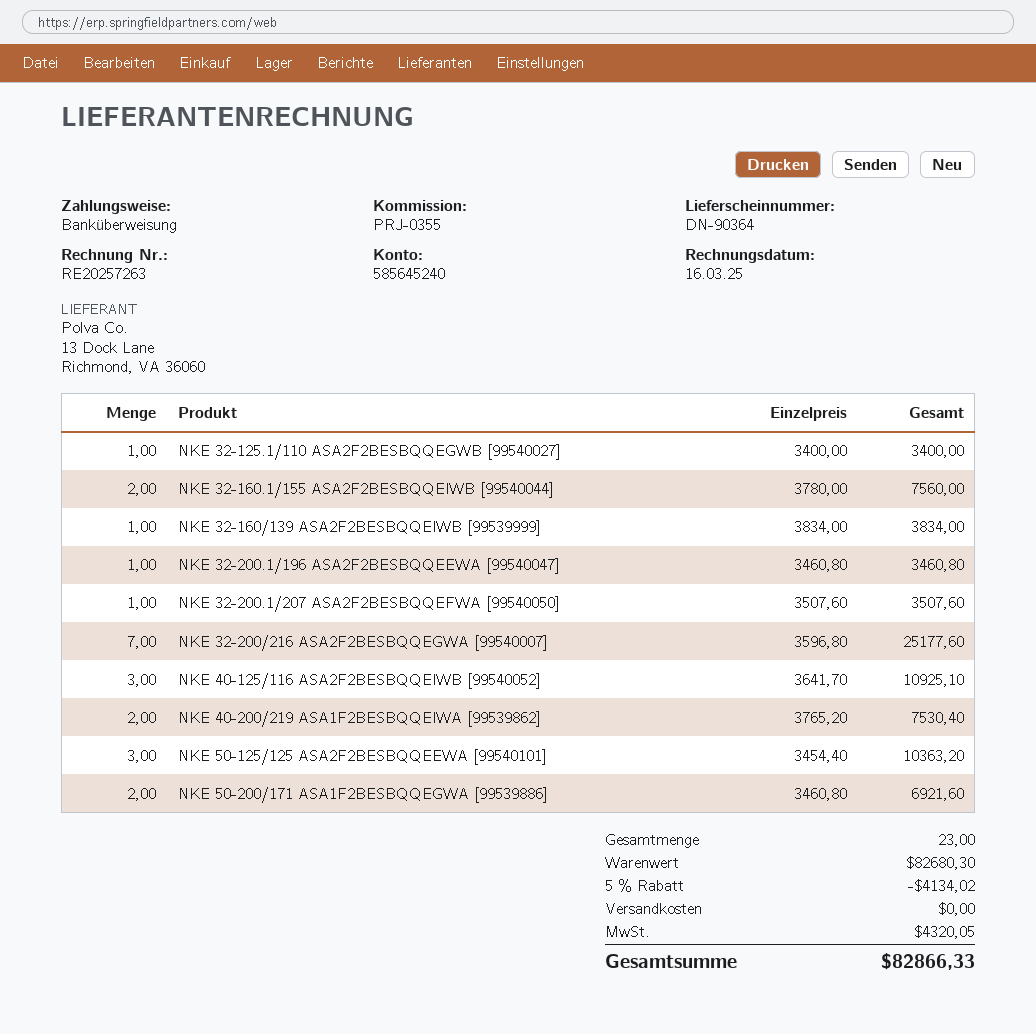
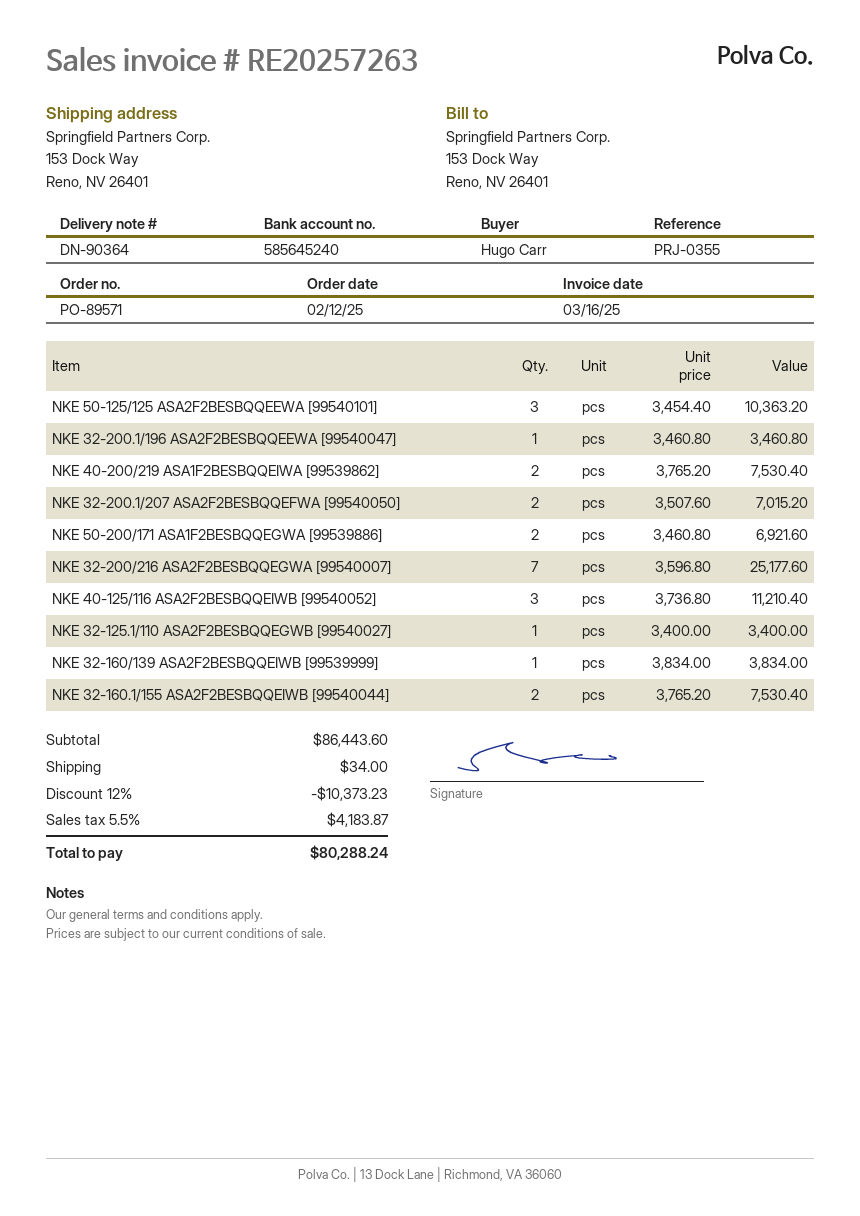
NKE 32-160.1/155 ASA2F2BESBQQEIWB [99540044]: 2 x 3780.00 = 7560.00 -> 2 x 3765.20 = 7530.40
NKE 32-200.1/207 ASA2F2BESBQQEFWA [99540050]: 1 x 3507.60 = 3507.60 -> 2 x 3507.60 = 7015.20
NKE 40-125/116 ASA2F2BESBQQEIWB [99540052]: 3 x 3641.70 = 10925.10 -> 3 x 3736.80 = 11210.40
subtotal: 82680.30 -> 86443.60
discount: 5% = 4134.02 -> 12% = 10373.23
shipping: 0.00 -> 34.00
tax: 4320.05 -> 4183.87
total: 82866.33 -> 80288.24

